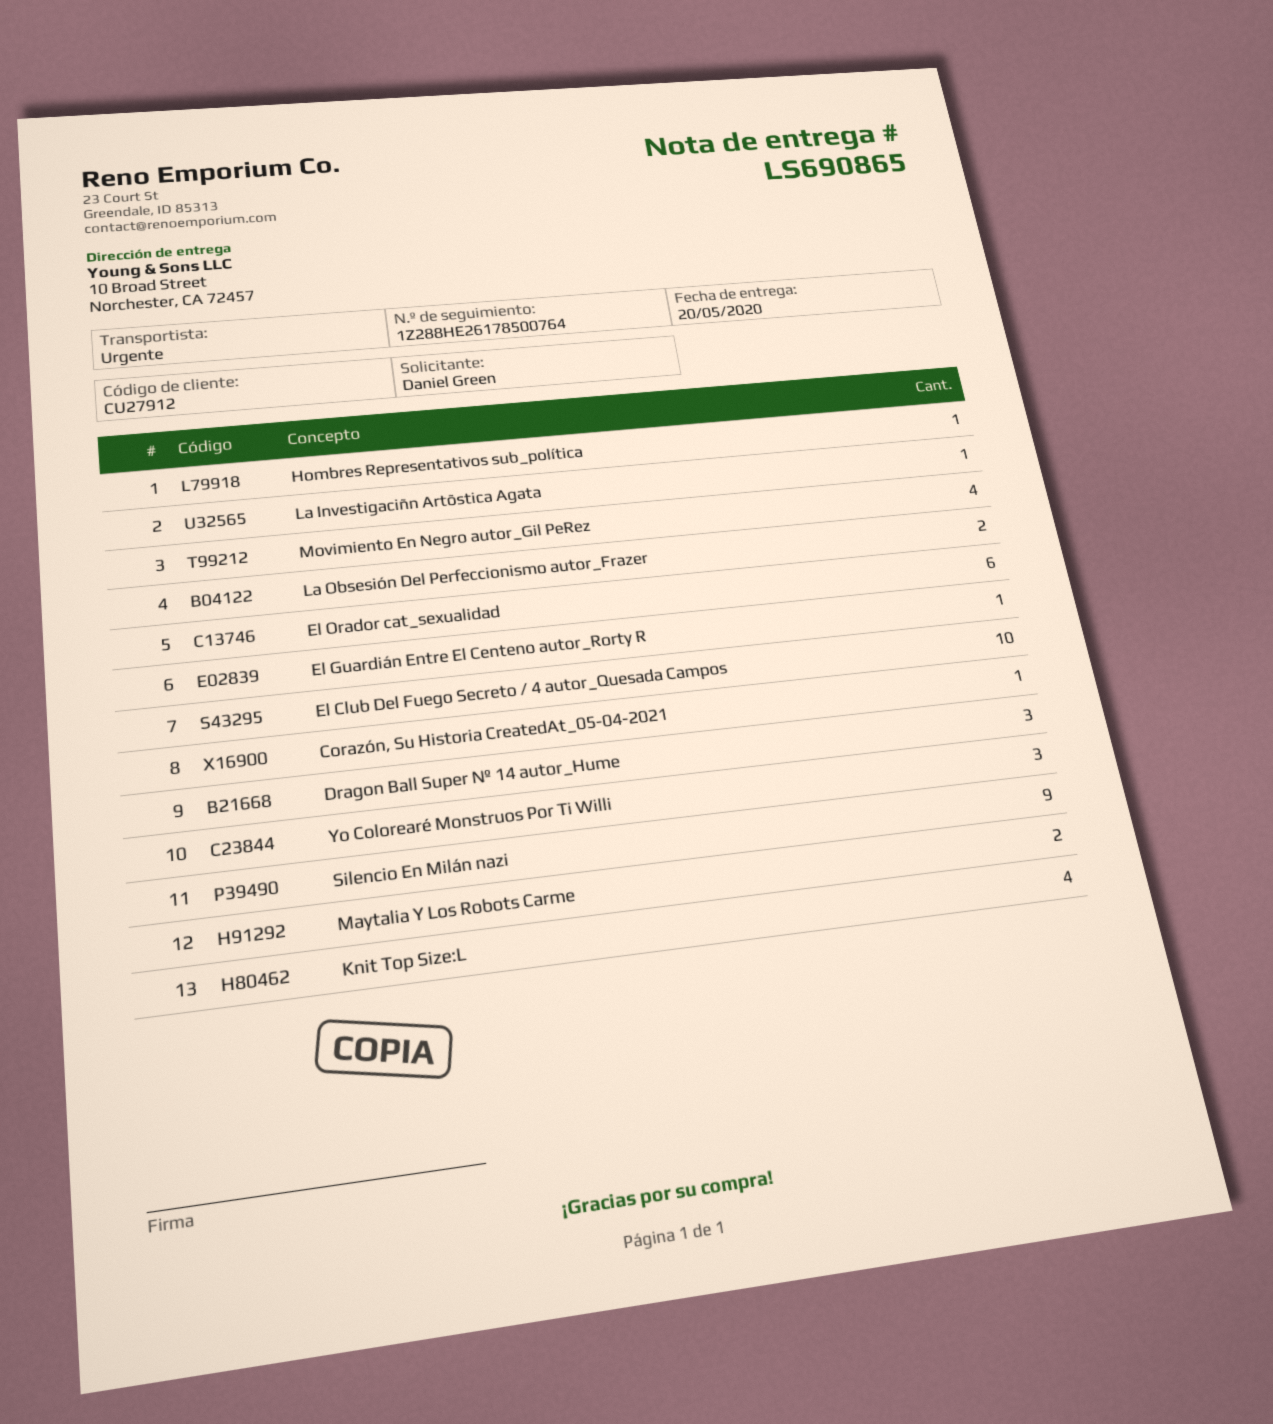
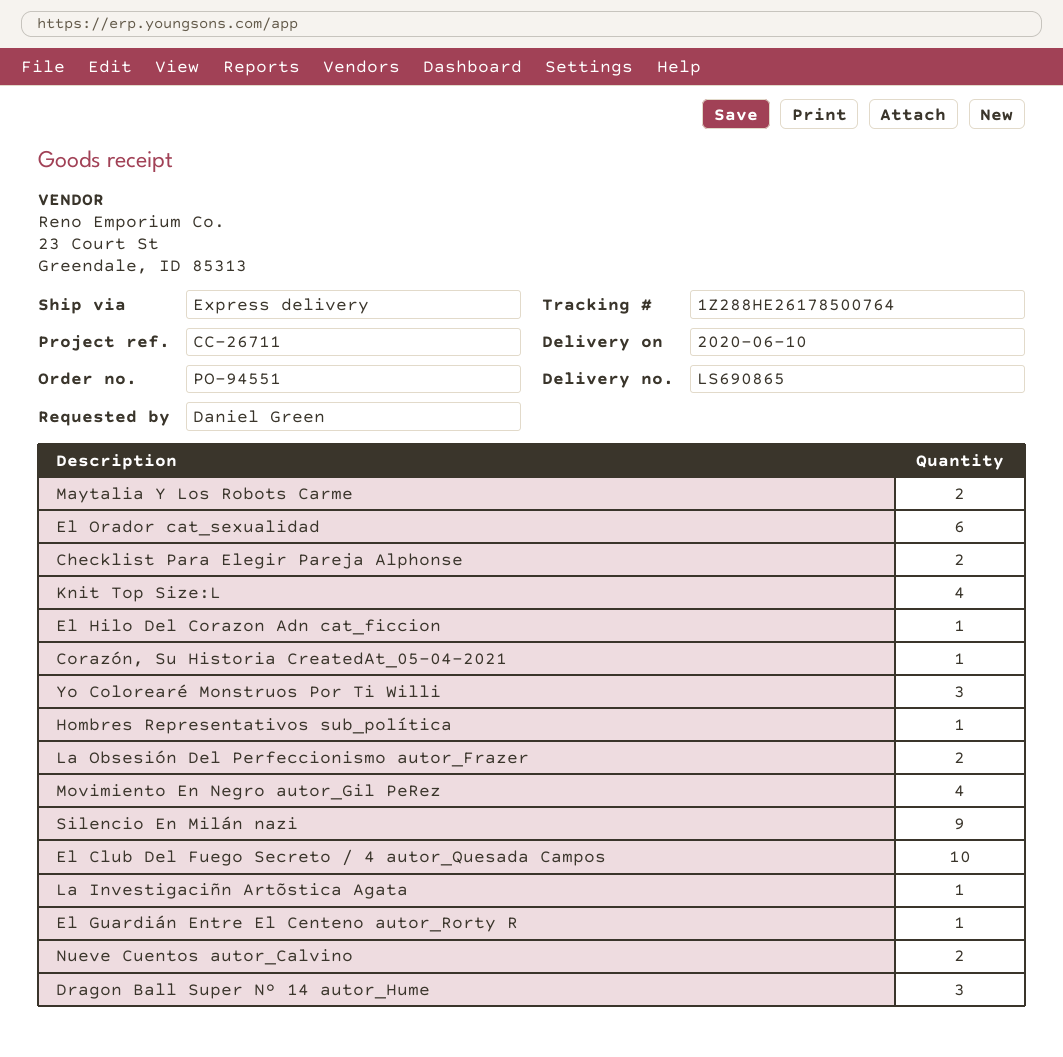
delivery date: 2020-05-20 -> 2020-06-10
Checklist Para Elegir Pareja Alphonse: none -> 2
El Hilo Del Corazon Adn cat_ficcion: none -> 1
Nueve Cuentos autor_Calvino: none -> 2

